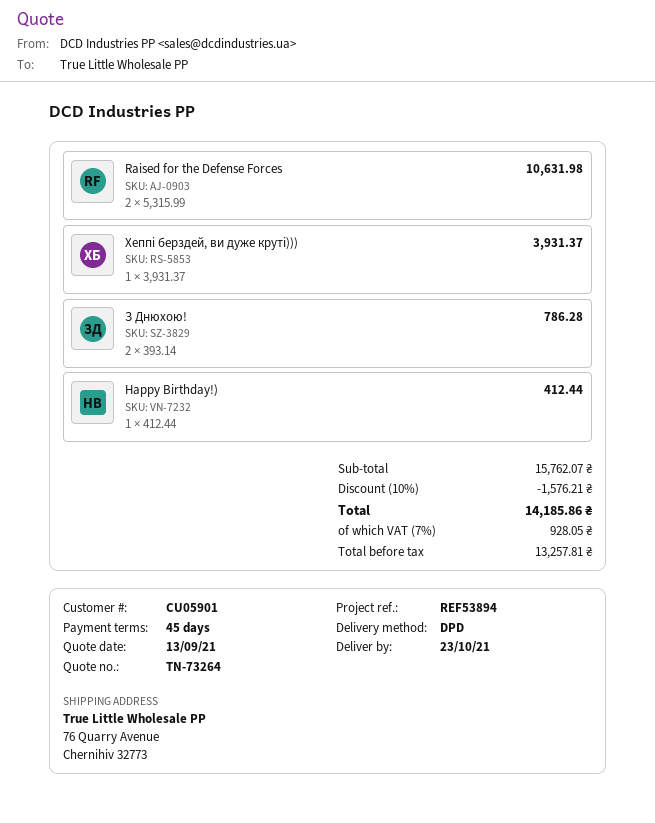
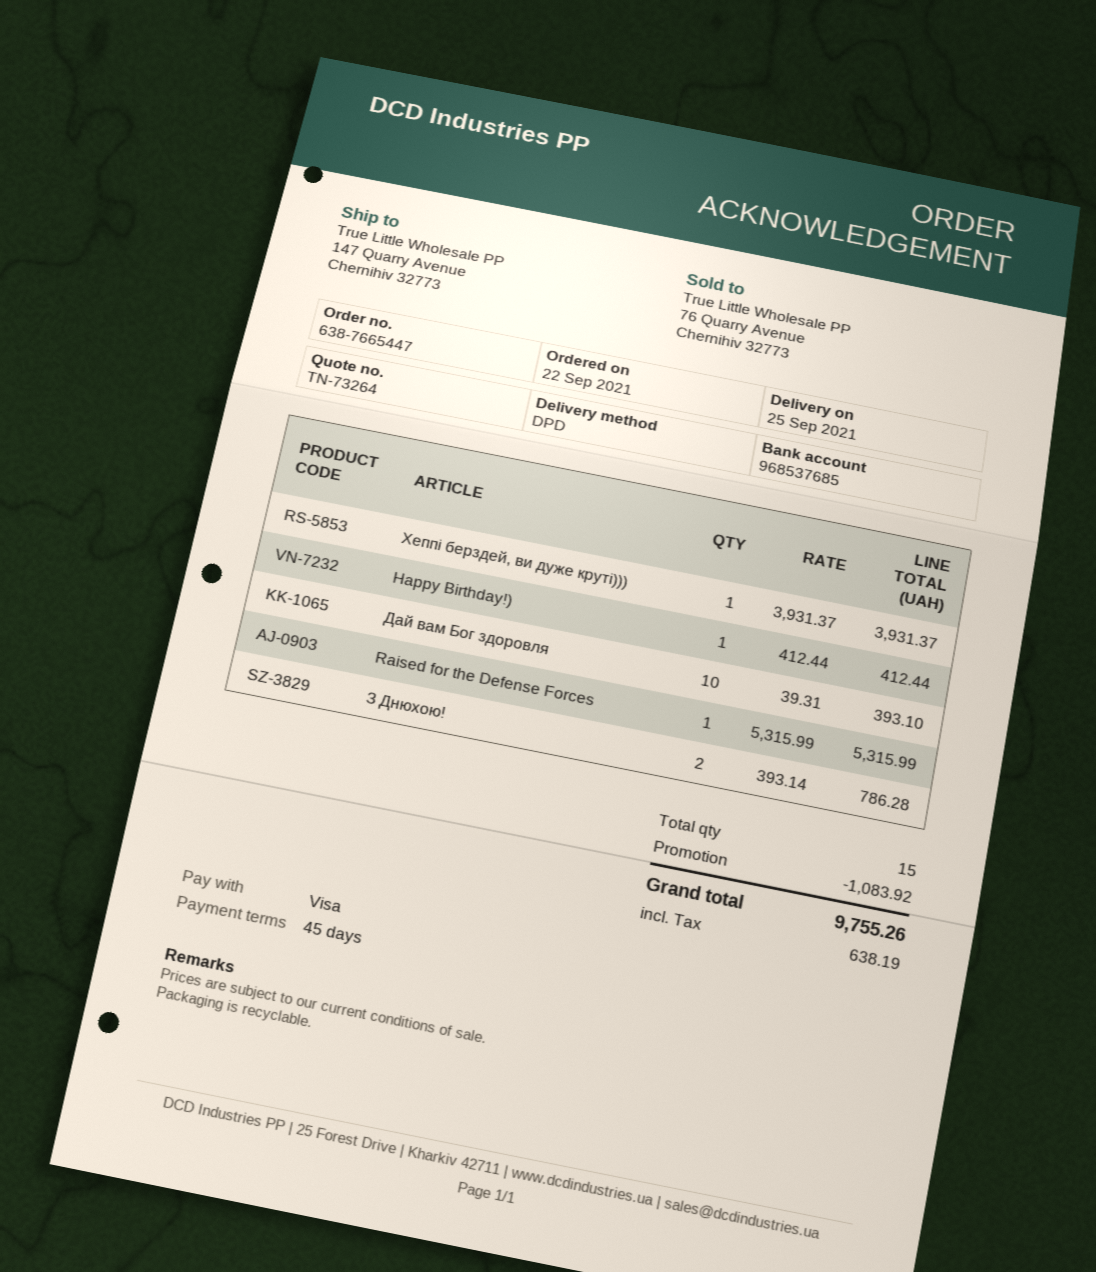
delivery date: 2021-10-23 -> 2021-09-25
ship to: 76 Quarry Avenue, Chernihiv 32773 -> 147 Quarry Avenue, Chernihiv 32773
Raised for the Defense Forces: 2 x 5315.99 = 10631.98 -> 1 x 5315.99 = 5315.99
Дай вам Бог здоровля: none -> 10 x 39.31 = 393.10
discount: 1576.21 -> 1083.92
tax: 928.05 -> 638.19
total: 14185.86 -> 9755.26

